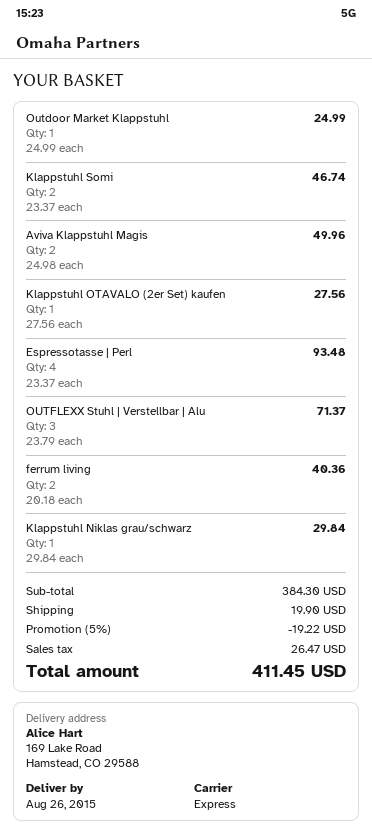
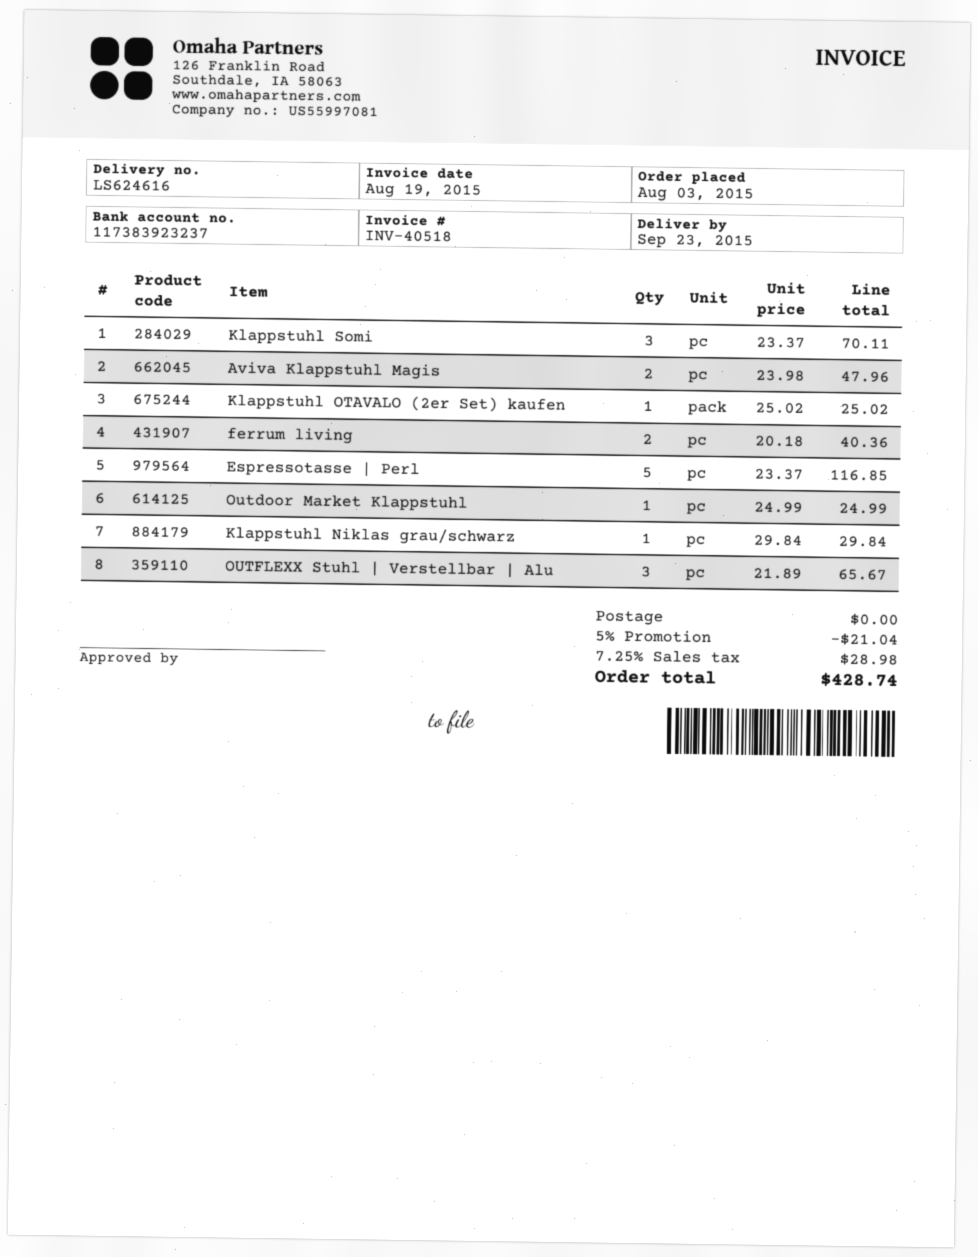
delivery date: 2015-08-26 -> 2015-09-23
Klappstuhl Somi: 2 x 23.37 = 46.74 -> 3 x 23.37 = 70.11
Aviva Klappstuhl Magis: 2 x 24.98 = 49.96 -> 2 x 23.98 = 47.96
Klappstuhl OTAVALO (2er Set) kaufen: 1 x 27.56 = 27.56 -> 1 x 25.02 = 25.02
Espressotasse | Perl: 4 x 23.37 = 93.48 -> 5 x 23.37 = 116.85
OUTFLEXX Stuhl | Verstellbar | Alu: 3 x 23.79 = 71.37 -> 3 x 21.89 = 65.67
discount: 5% = 19.22 -> 5% = 21.04
shipping: 19.90 -> 0.00
tax: 26.47 -> 28.98
total: 411.45 -> 428.74

